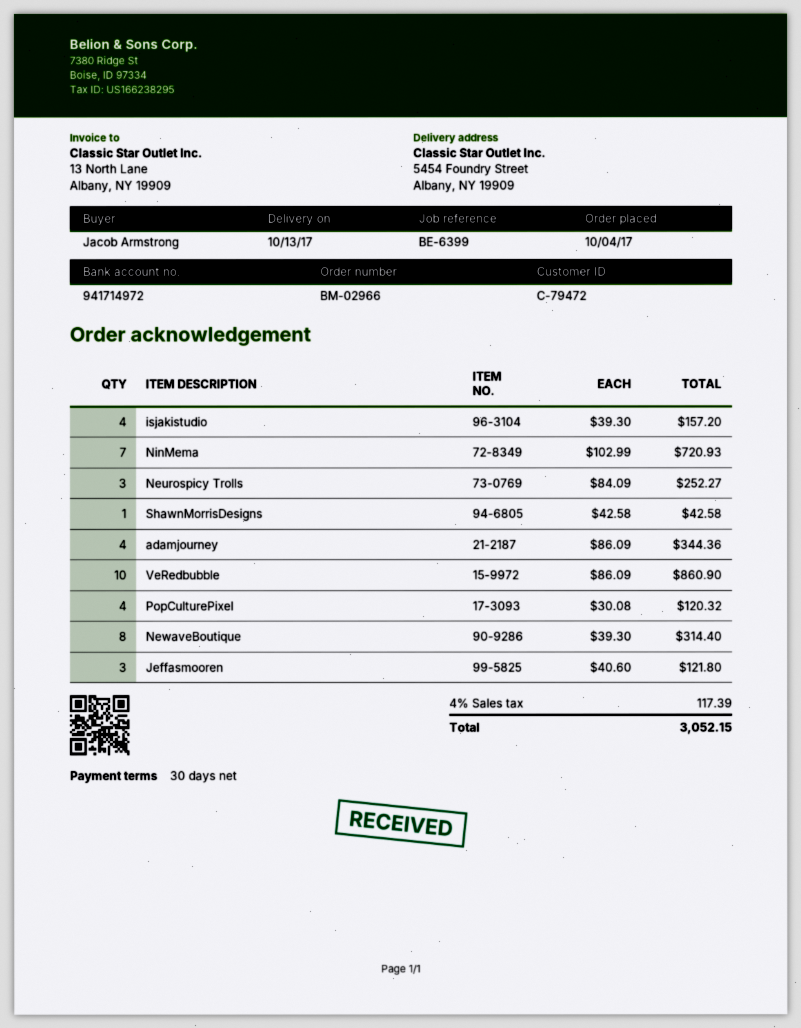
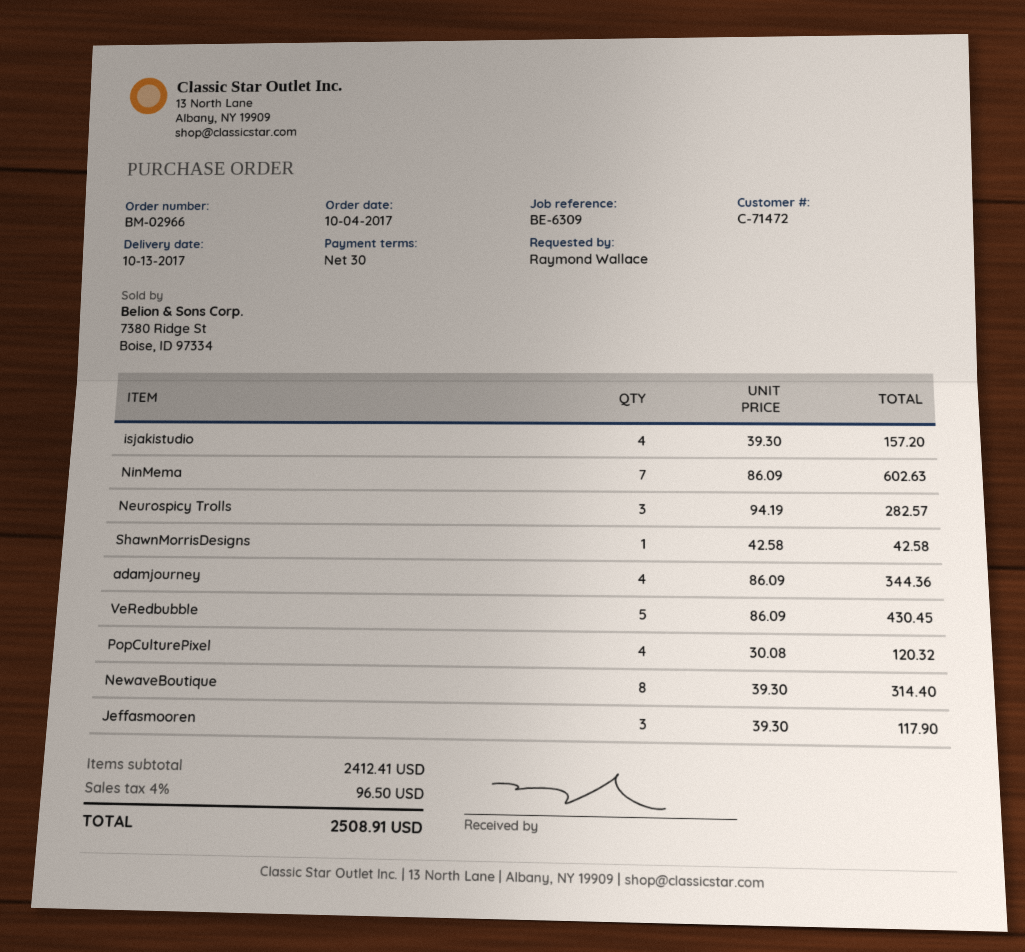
customer number: C-79472 -> C-71472
reference: BE-6399 -> BE-6309
ordered by: Jacob Armstrong -> Raymond Wallace
NinMema: 7 x 102.99 = 720.93 -> 7 x 86.09 = 602.63
Neurospicy Trolls: 3 x 84.09 = 252.27 -> 3 x 94.19 = 282.57
VeRedbubble: 10 x 86.09 = 860.90 -> 5 x 86.09 = 430.45
Jeffasmooren: 3 x 40.60 = 121.80 -> 3 x 39.30 = 117.90
tax: 4% = 117.39 -> 4% = 96.50
total: 3052.15 -> 2508.91

